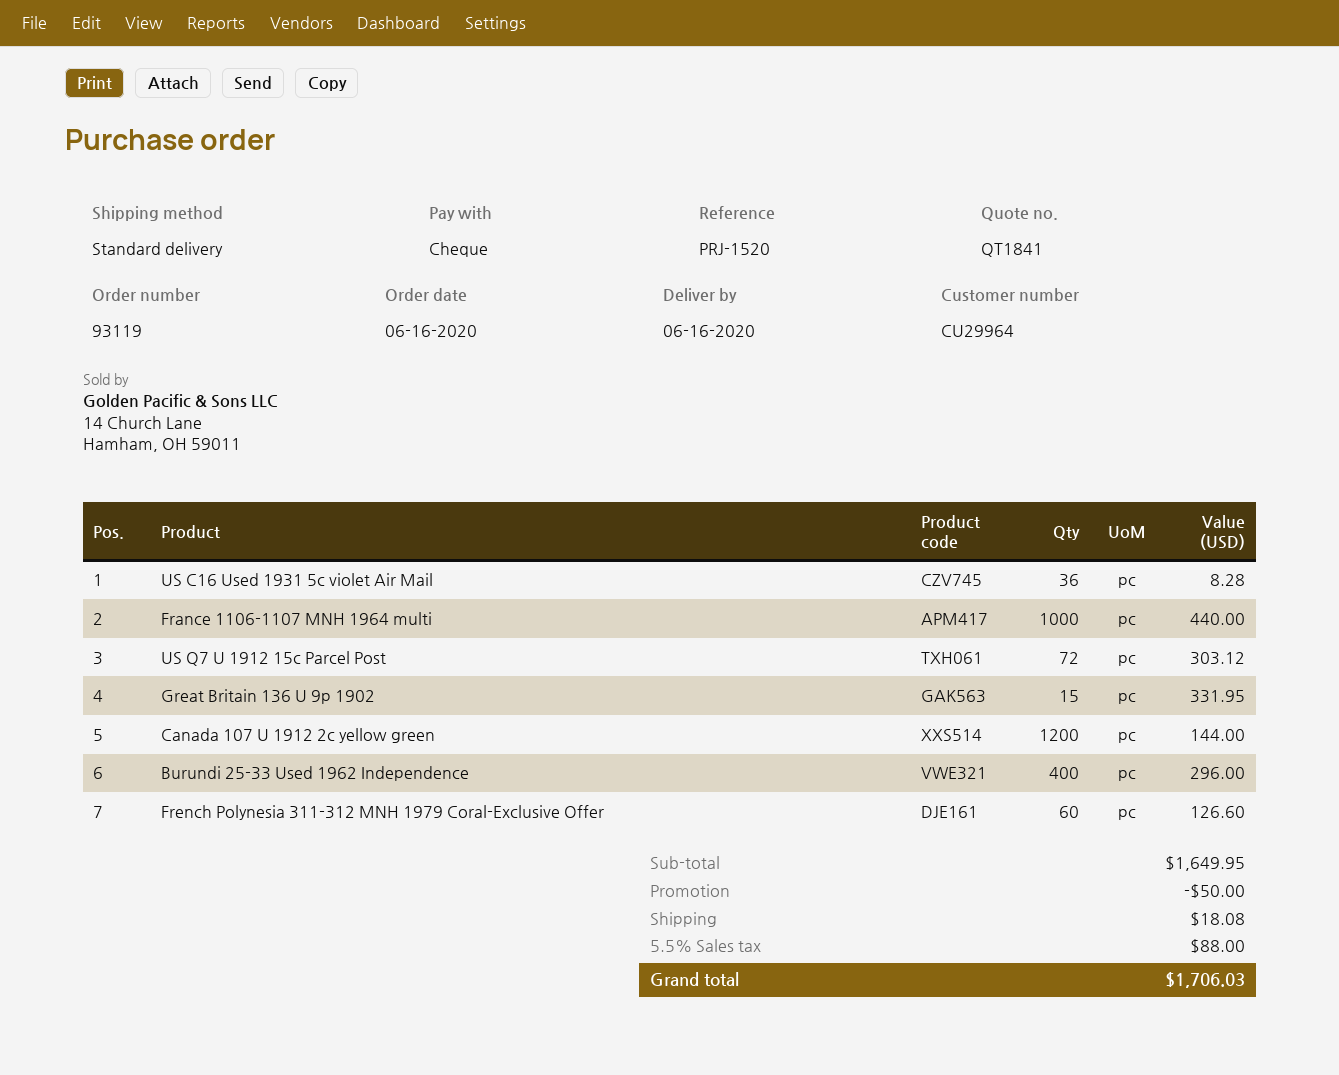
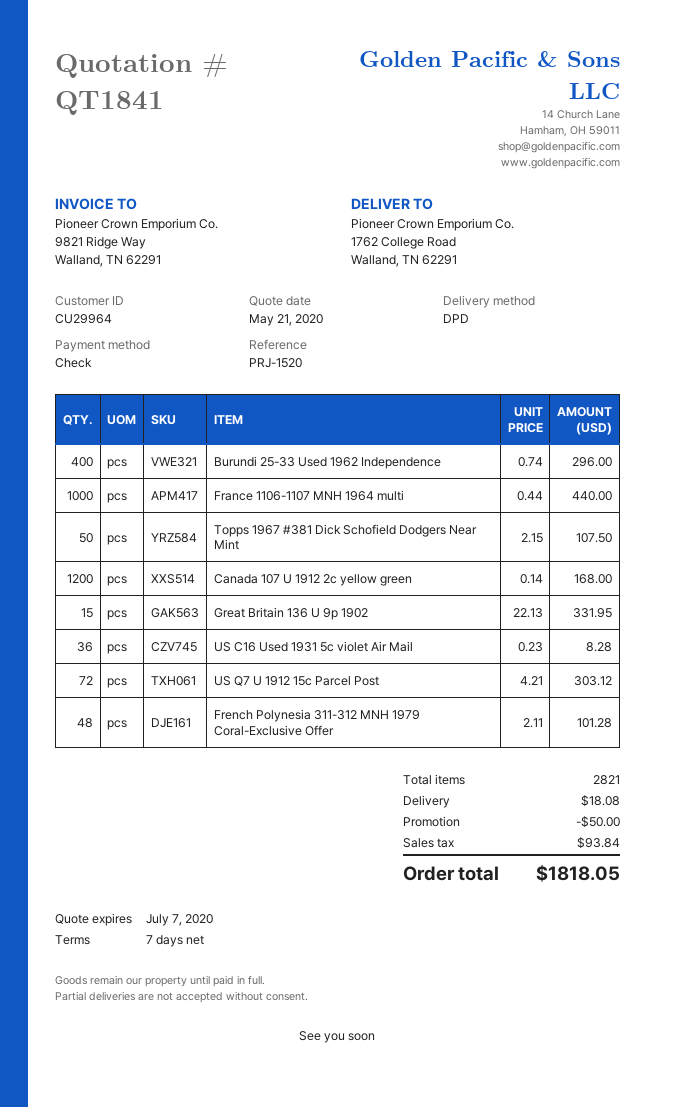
shipping method: standard -> DPD
Canada 107 U 1912 2c yellow green: 1200 for 144.00 -> 1200 for 168.00
French Polynesia 311-312 MNH 1979 Coral-Exclusive Offer: 60 for 126.60 -> 48 for 101.28
Topps 1967 #381 Dick Schofield Dodgers Near Mint: none -> 50 for 107.50
tax: 88.00 -> 93.84
total: 1706.03 -> 1818.05

